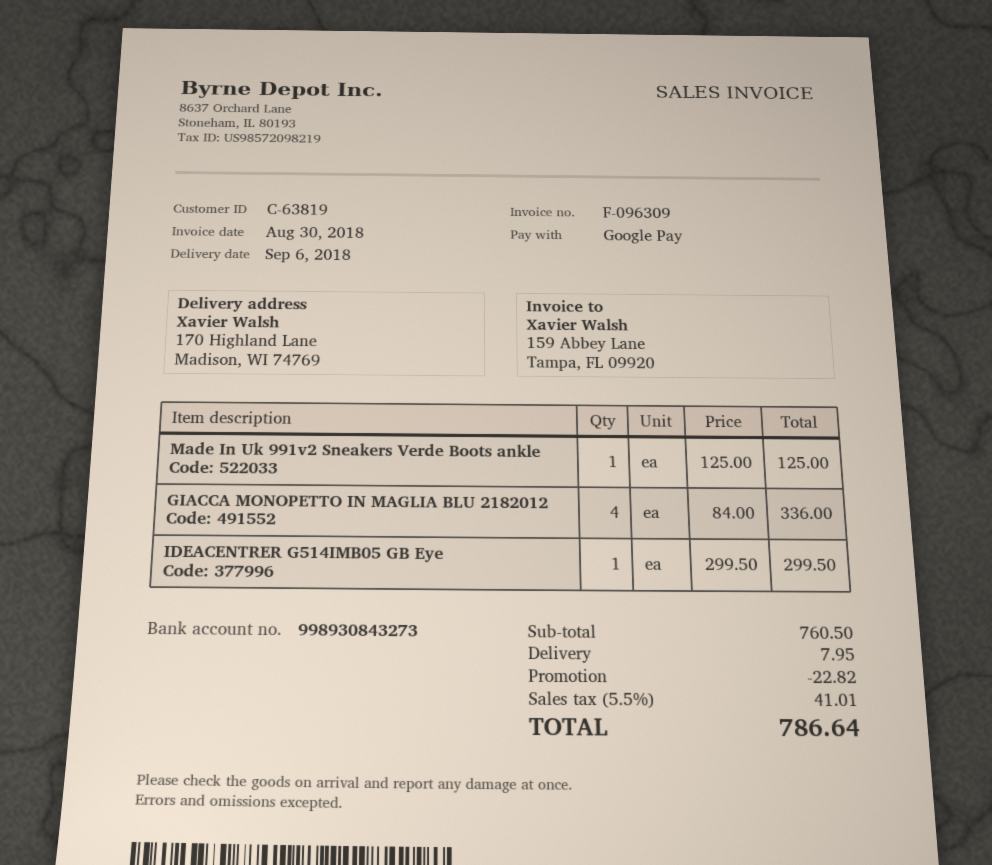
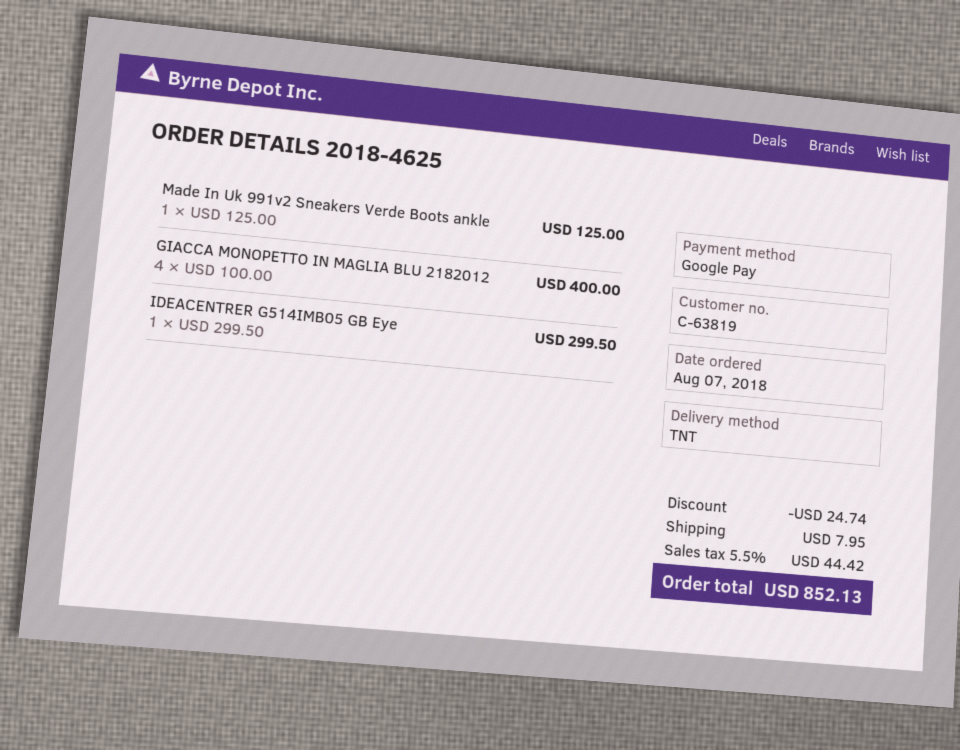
GIACCA MONOPETTO IN MAGLIA BLU 2182012: 4 x 84.00 = 336.00 -> 4 x 100.00 = 400.00
discount: 22.82 -> 24.74
tax: 5.5% = 41.01 -> 5.5% = 44.42
total: 786.64 -> 852.13

